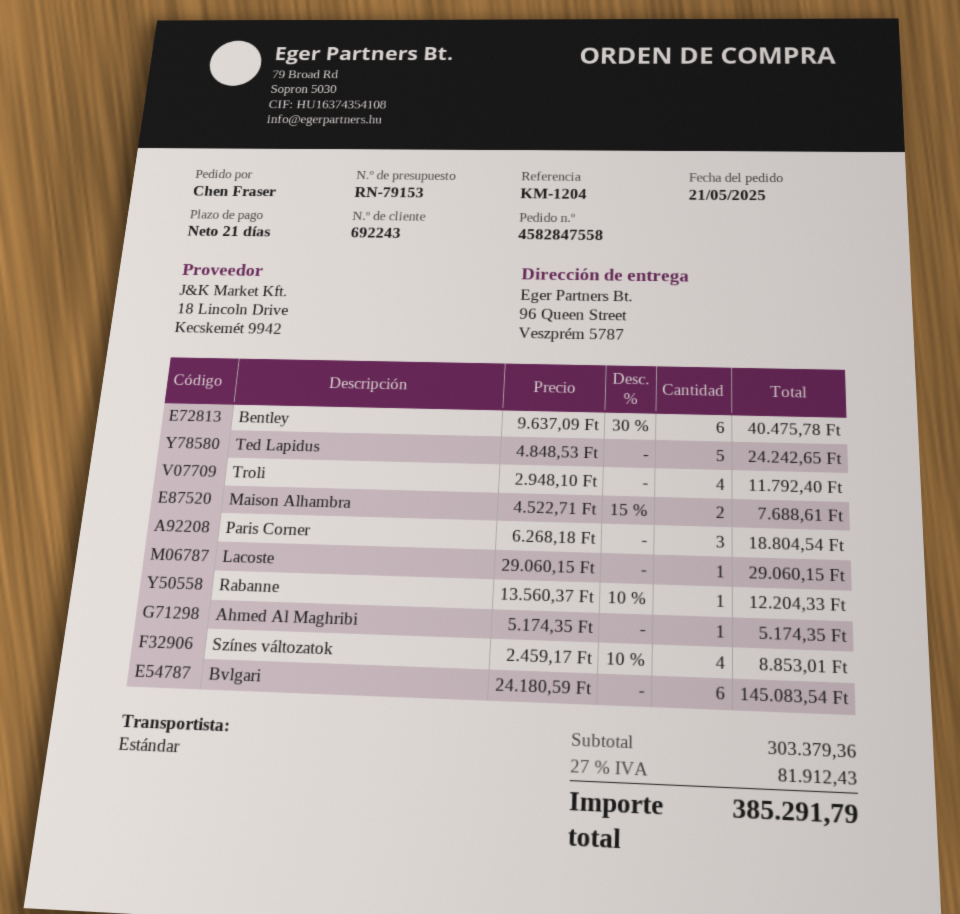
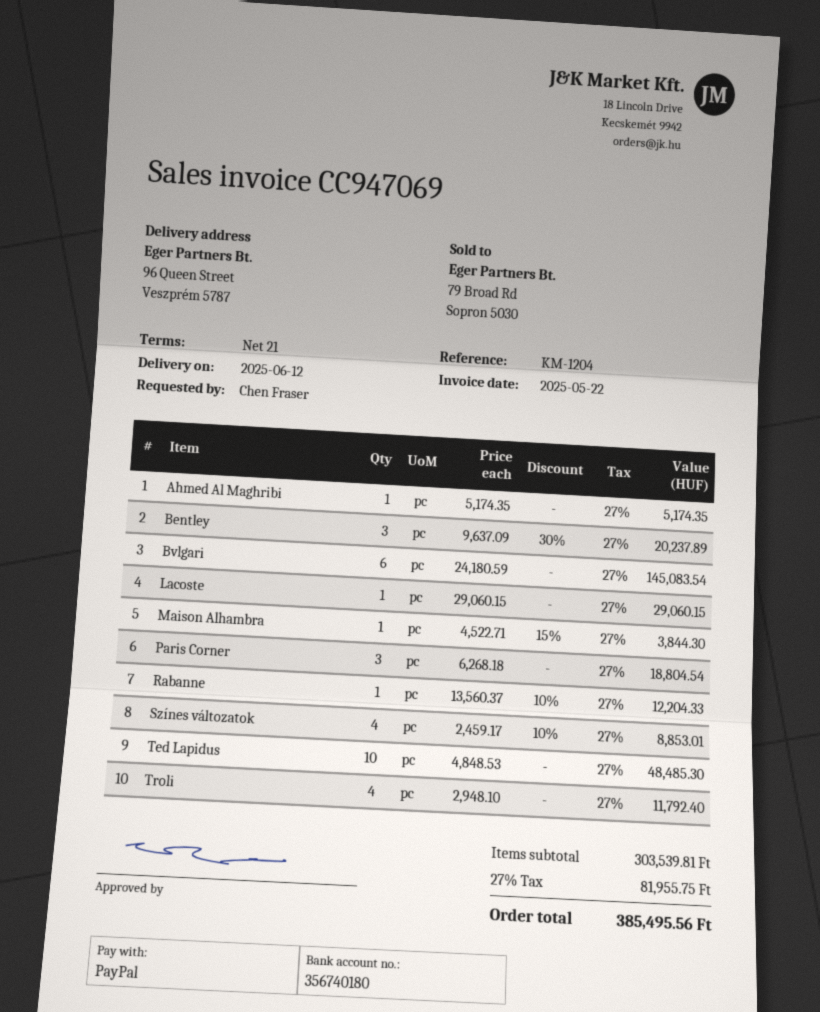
Bentley: 6 x 9637.09 - 30% = 40475.78 -> 3 x 9637.09 - 30% = 20237.89
Ted Lapidus: 5 x 4848.53 = 24242.65 -> 10 x 4848.53 = 48485.30
Maison Alhambra: 2 x 4522.71 - 15% = 7688.61 -> 1 x 4522.71 - 15% = 3844.30
subtotal: 303379.36 -> 303539.81
tax: 27% = 81912.43 -> 27% = 81955.75
total: 385291.79 -> 385495.56

